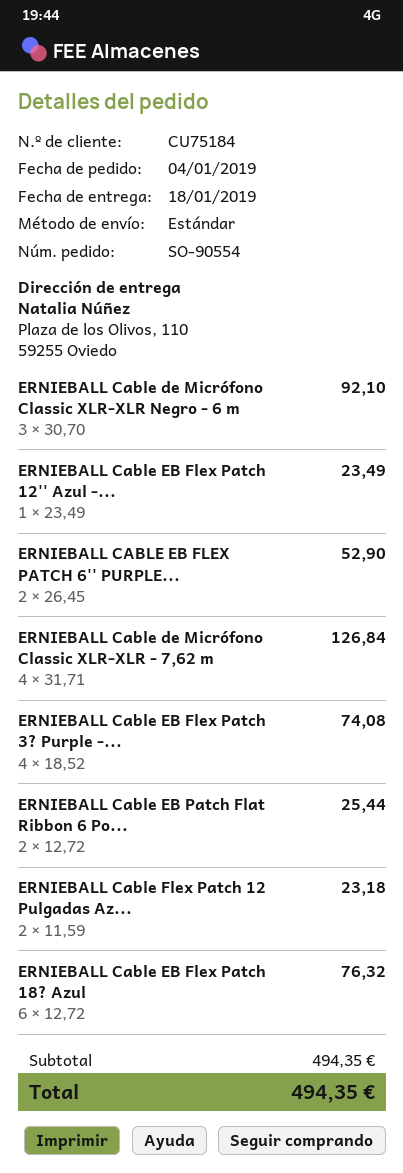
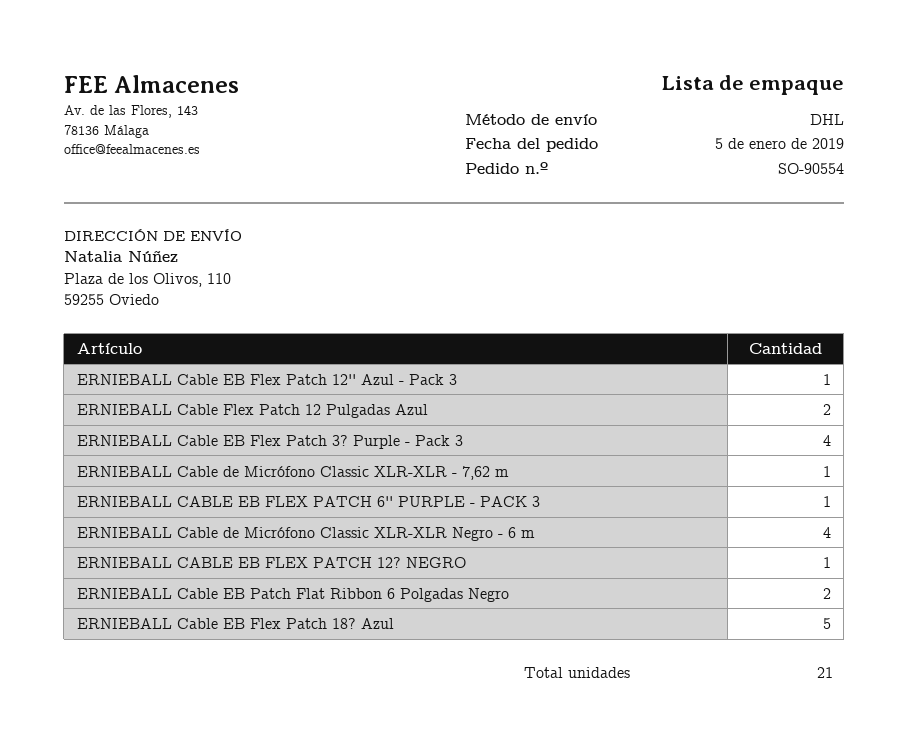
order date: 2019-01-04 -> 2019-01-05
shipping method: standard -> DHL
ERNIEBALL Cable de Micrófono Classic XLR-XLR Negro - 6 m: 3 -> 4
ERNIEBALL CABLE EB FLEX PATCH 6'' PURPLE...: 2 -> 1
ERNIEBALL Cable de Micrófono Classic XLR-XLR - 7,62 m: 4 -> 1
ERNIEBALL Cable EB Flex Patch 18? Azul: 6 -> 5
ERNIEBALL CABLE EB FLEX PATCH 12? NEGRO: none -> 1

